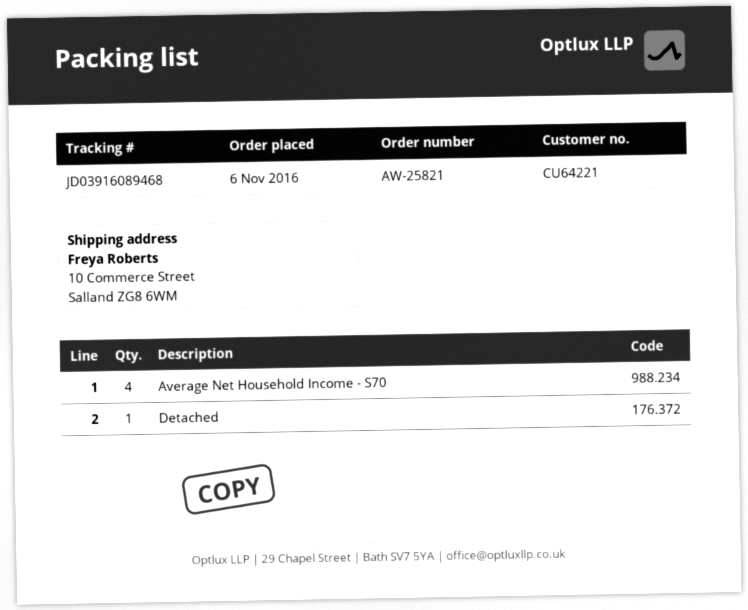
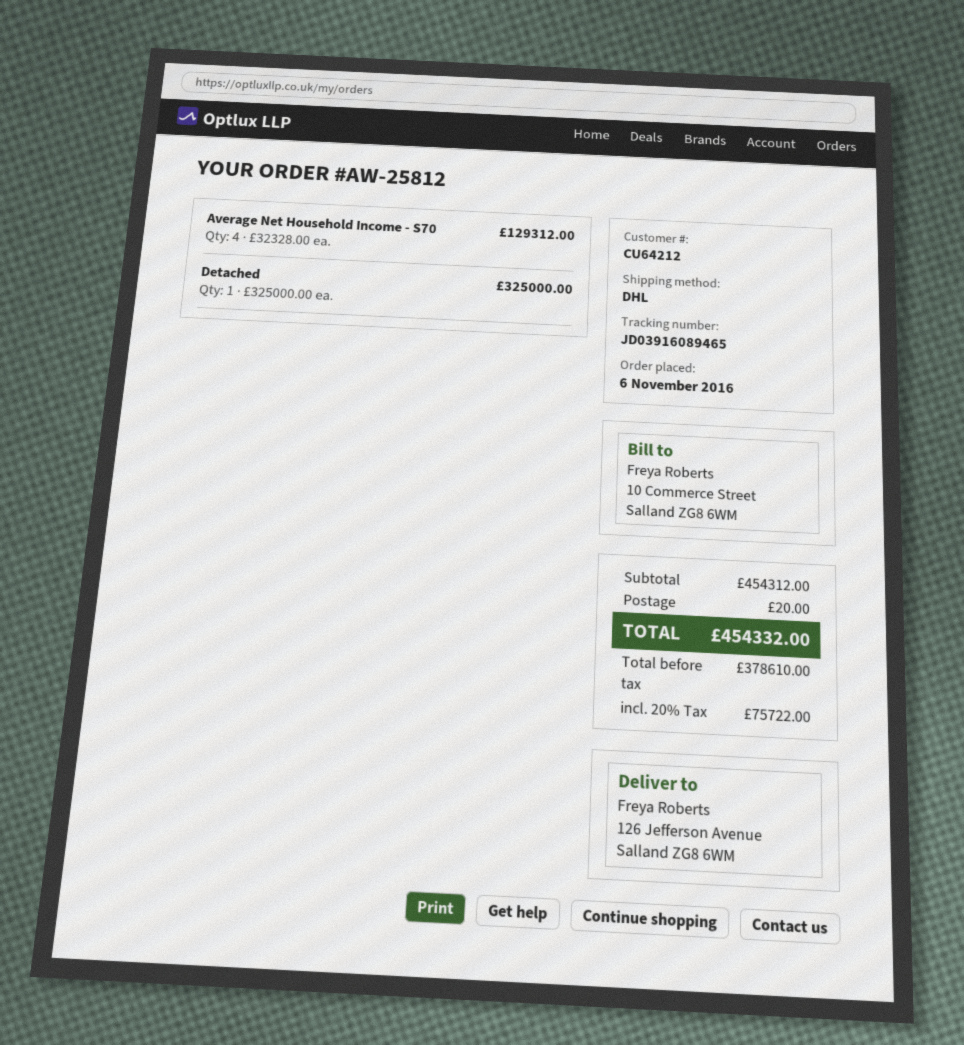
order number: AW-25821 -> AW-25812
customer number: CU64221 -> CU64212
tracking number: JD03916089468 -> JD03916089465
ship to: 10 Commerce Street, Salland ZG8 6WM -> 126 Jefferson Avenue, Salland ZG8 6WM

